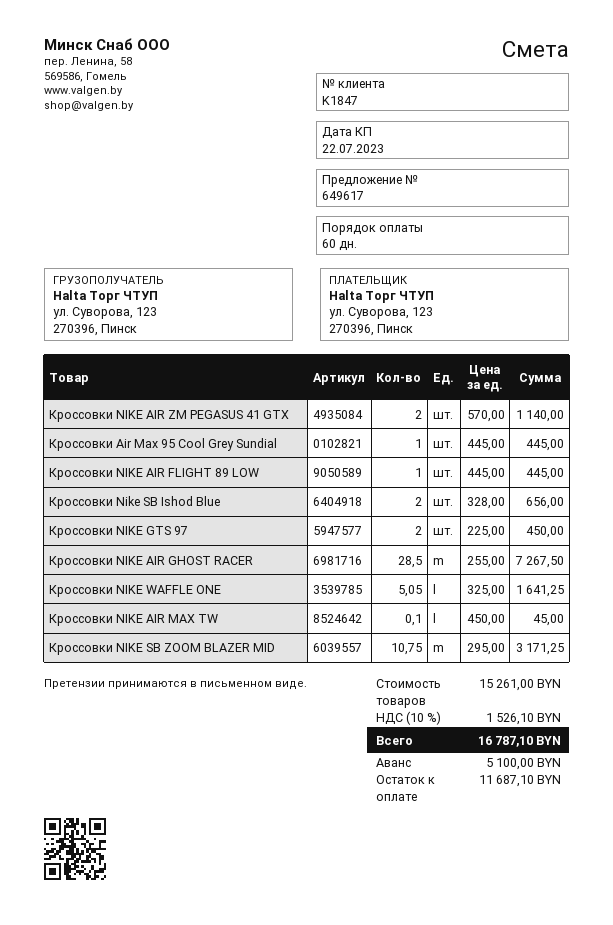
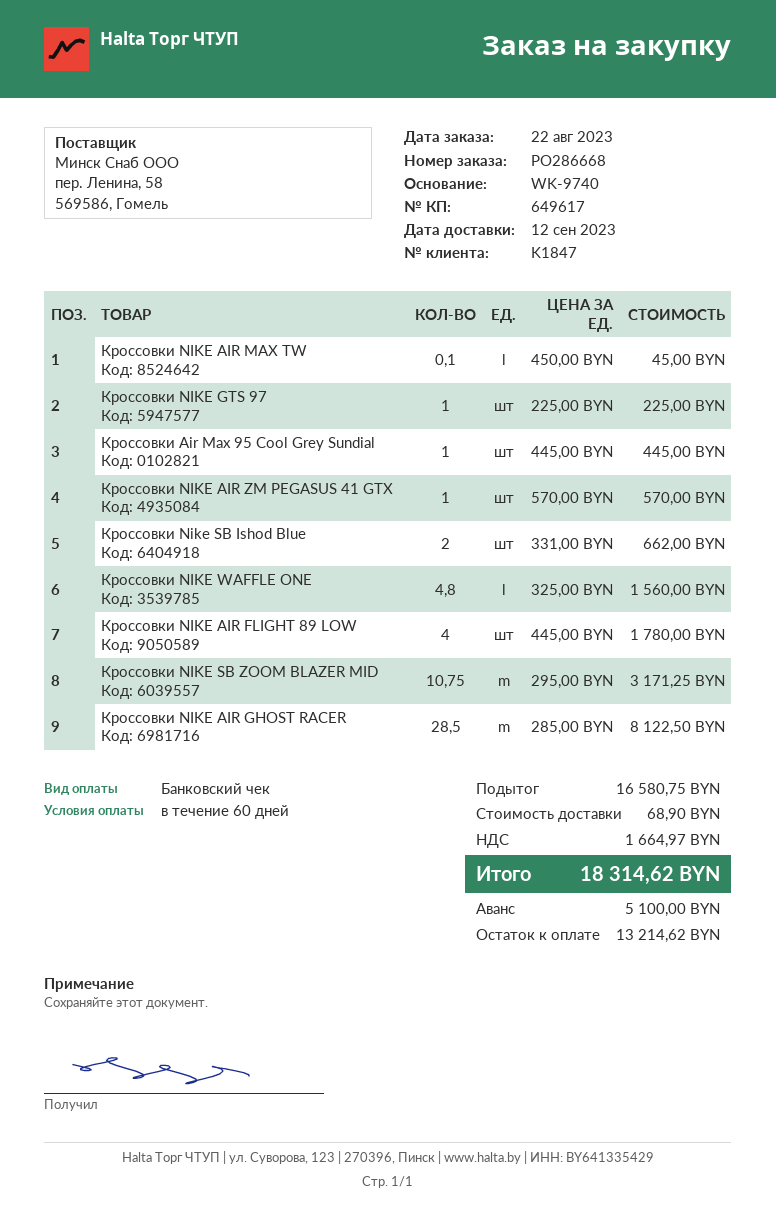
Кроссовки NIKE AIR ZM PEGASUS 41 GTX: 2 x 570.00 = 1140.00 -> 1 x 570.00 = 570.00
Кроссовки NIKE AIR FLIGHT 89 LOW: 1 x 445.00 = 445.00 -> 4 x 445.00 = 1780.00
Кроссовки Nike SB Ishod Blue: 2 x 328.00 = 656.00 -> 2 x 331.00 = 662.00
Кроссовки NIKE GTS 97: 2 x 225.00 = 450.00 -> 1 x 225.00 = 225.00
Кроссовки NIKE AIR GHOST RACER: 28.5 x 255.00 = 7267.50 -> 28.5 x 285.00 = 8122.50
Кроссовки NIKE WAFFLE ONE: 5.05 x 325.00 = 1641.25 -> 4.8 x 325.00 = 1560.00
subtotal: 15261.00 -> 16580.75
shipping: none -> 68.90
tax: 1526.10 -> 1664.97
total: 16787.10 -> 18314.62
balance: 11687.10 -> 13214.62

